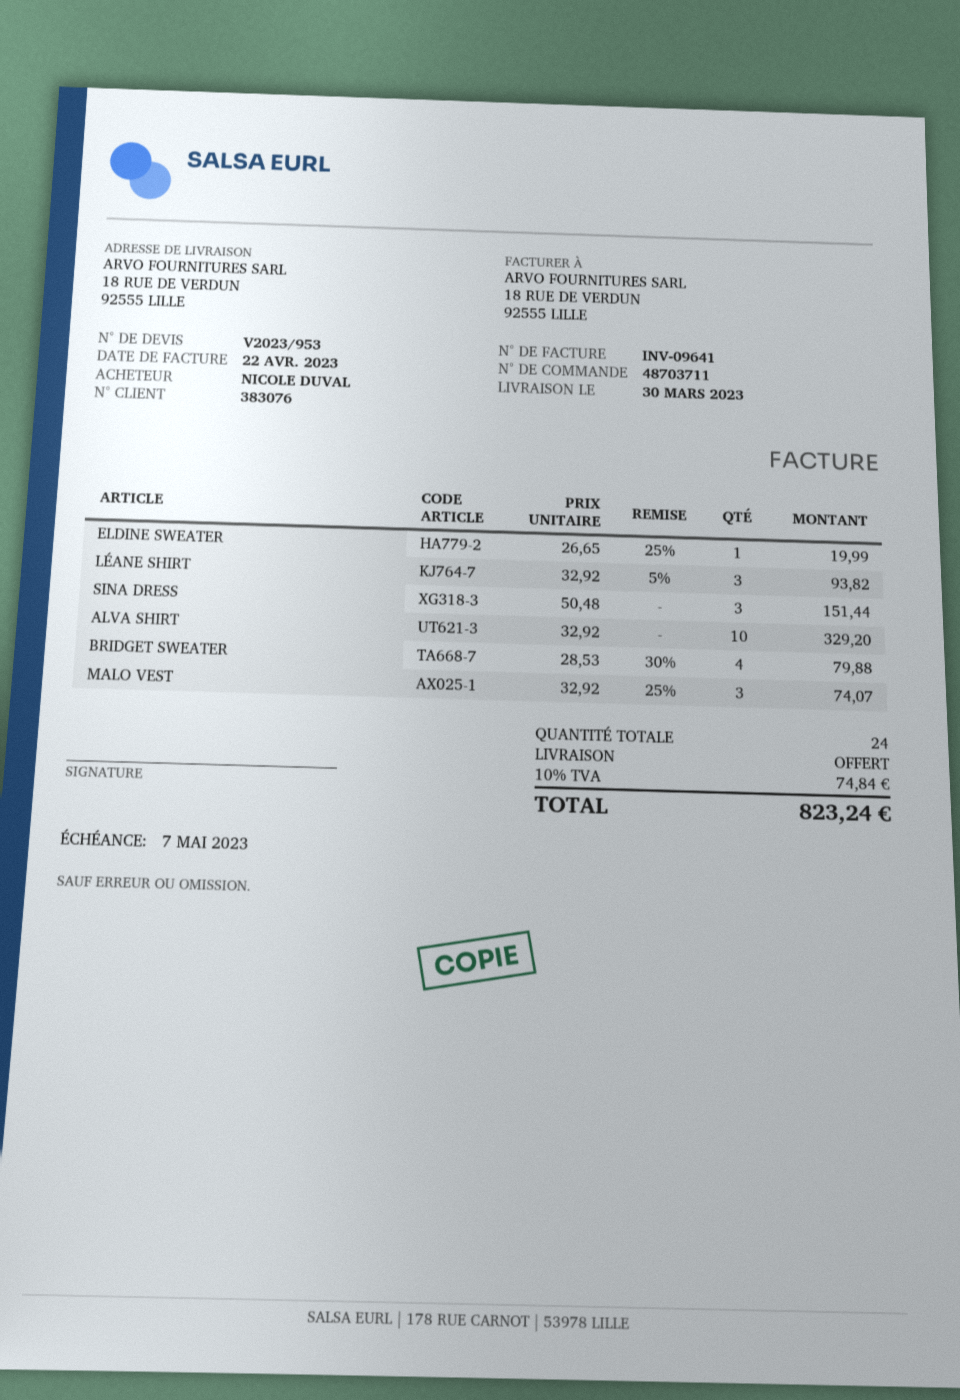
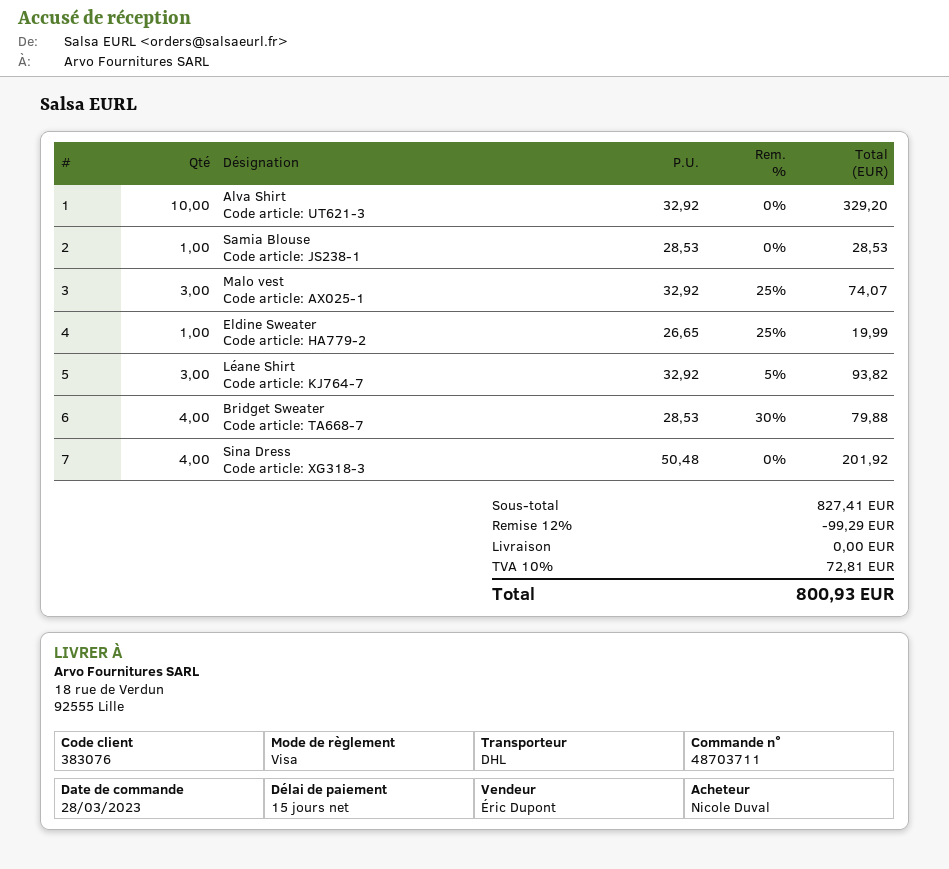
SINA DRESS: 3 x 50.48 = 151.44 -> 4 x 50.48 = 201.92
Samia Blouse: none -> 1 x 28.53 = 28.53
discount: none -> 12% = 99.29
tax: 10% = 74.84 -> 10% = 72.81
total: 823.24 -> 800.93

